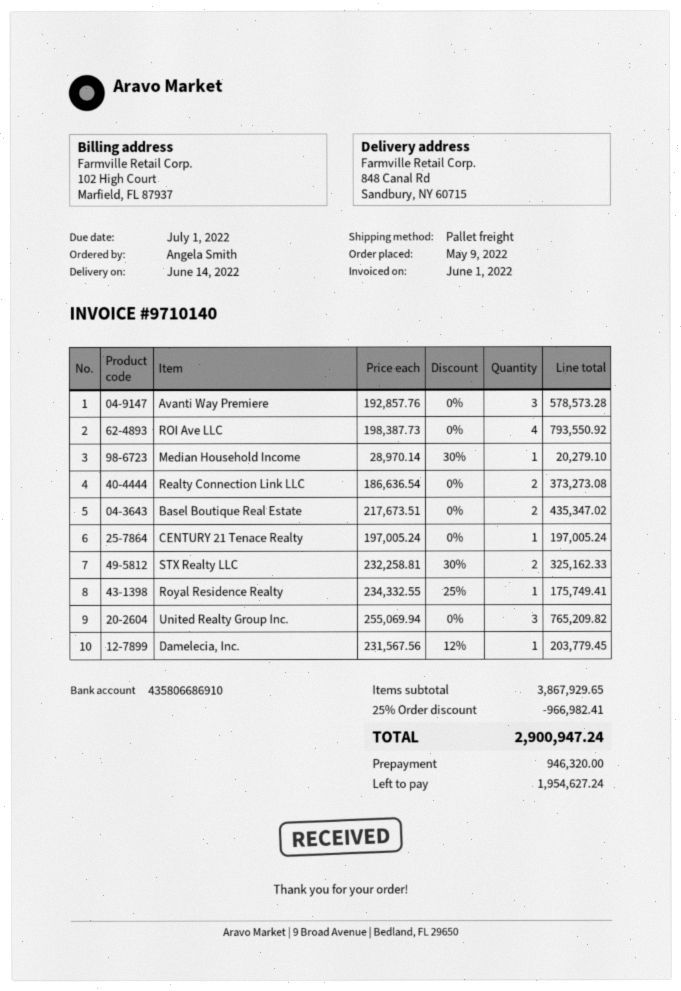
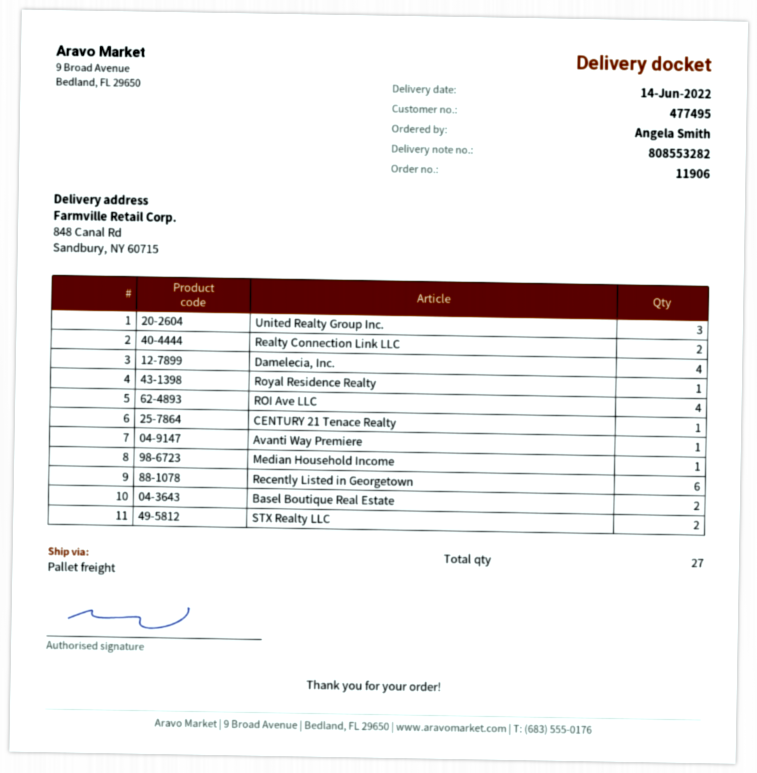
Avanti Way Premiere: 3 -> 1
Damelecia, Inc.: 1 -> 4
Recently Listed in Georgetown: none -> 6

